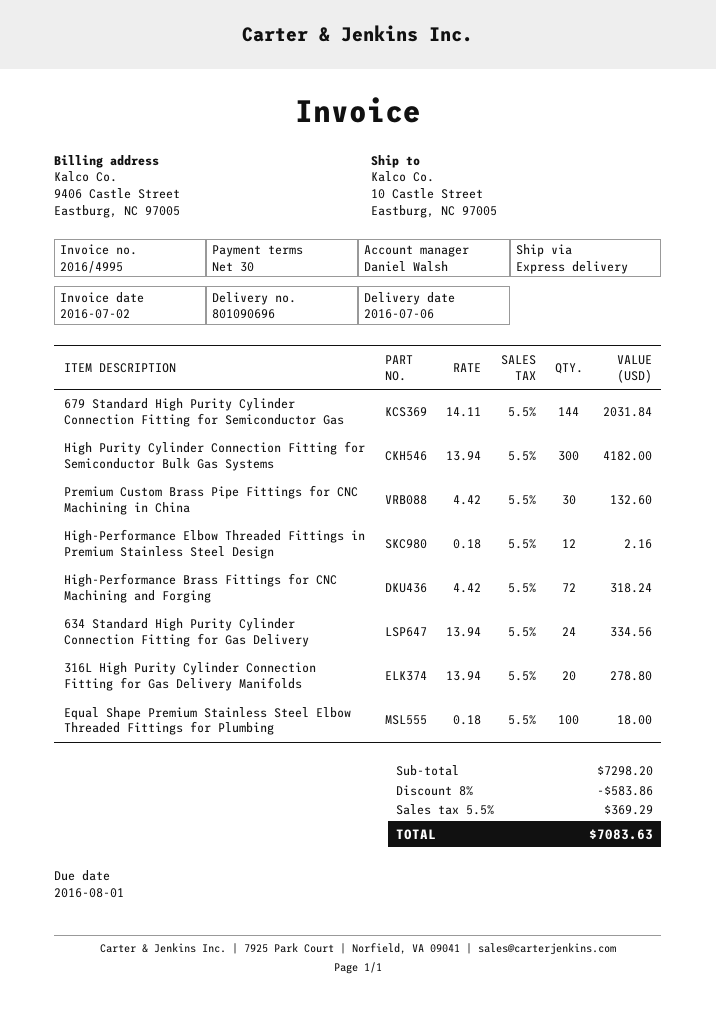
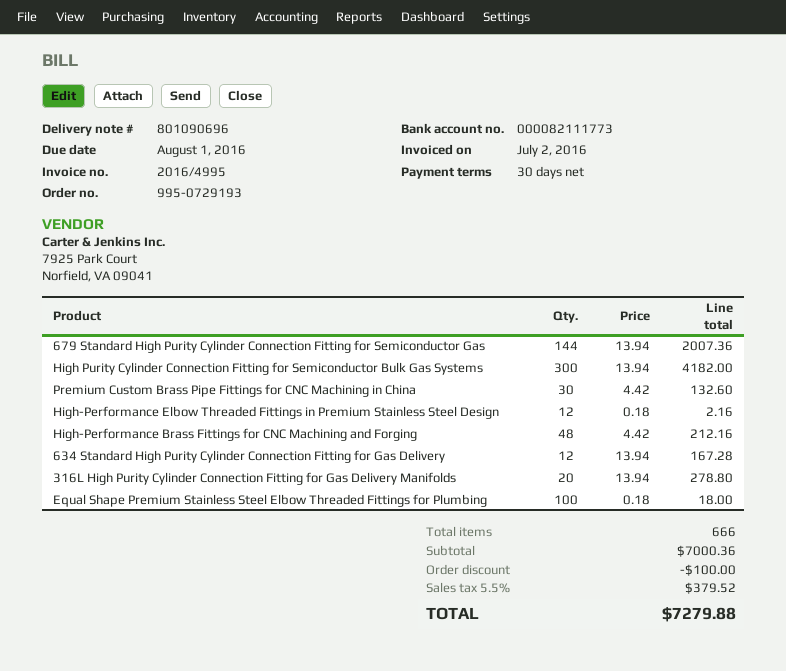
679 Standard High Purity Cylinder Connection Fitting for Semiconductor Gas: 144 x 14.11 = 2031.84 -> 144 x 13.94 = 2007.36
High-Performance Brass Fittings for CNC Machining and Forging: 72 x 4.42 = 318.24 -> 48 x 4.42 = 212.16
634 Standard High Purity Cylinder Connection Fitting for Gas Delivery: 24 x 13.94 = 334.56 -> 12 x 13.94 = 167.28
subtotal: 7298.20 -> 7000.36
discount: 583.86 -> 100.00
tax: 5.5% = 369.29 -> 5.5% = 379.52
total: 7083.63 -> 7279.88

